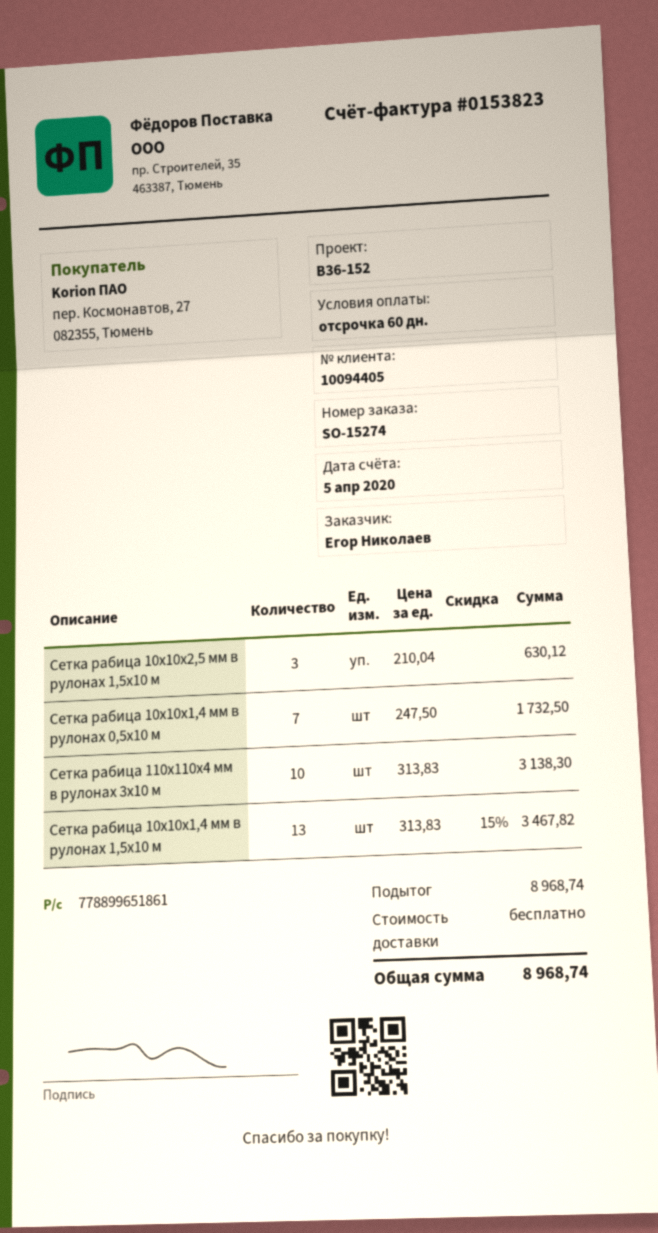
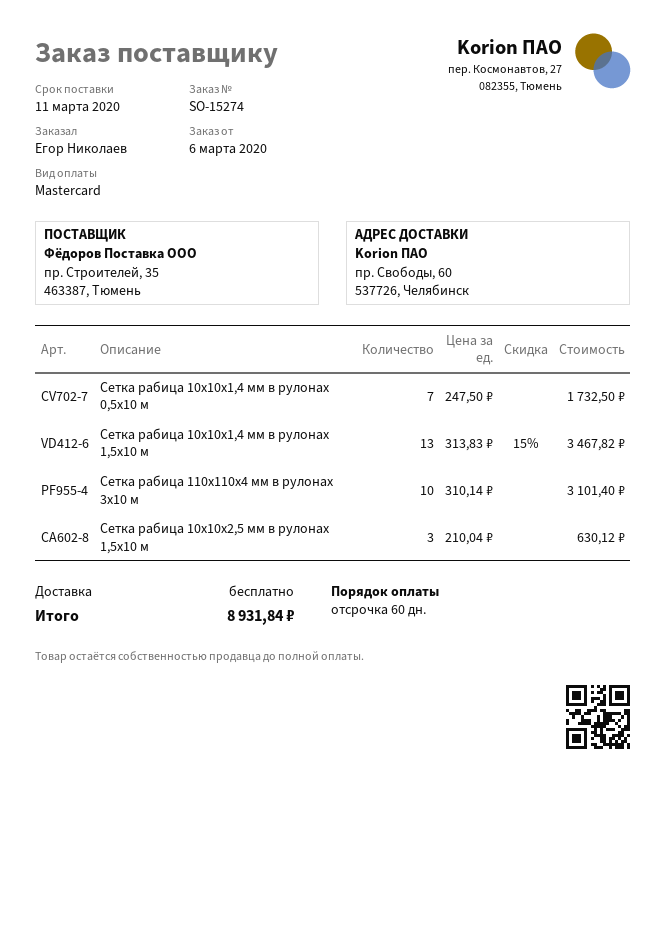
Сетка рабица 110х110х4 мм в рулонах 3х10 м: 10 x 313.83 = 3138.30 -> 10 x 310.14 = 3101.40
total: 8968.74 -> 8931.84

